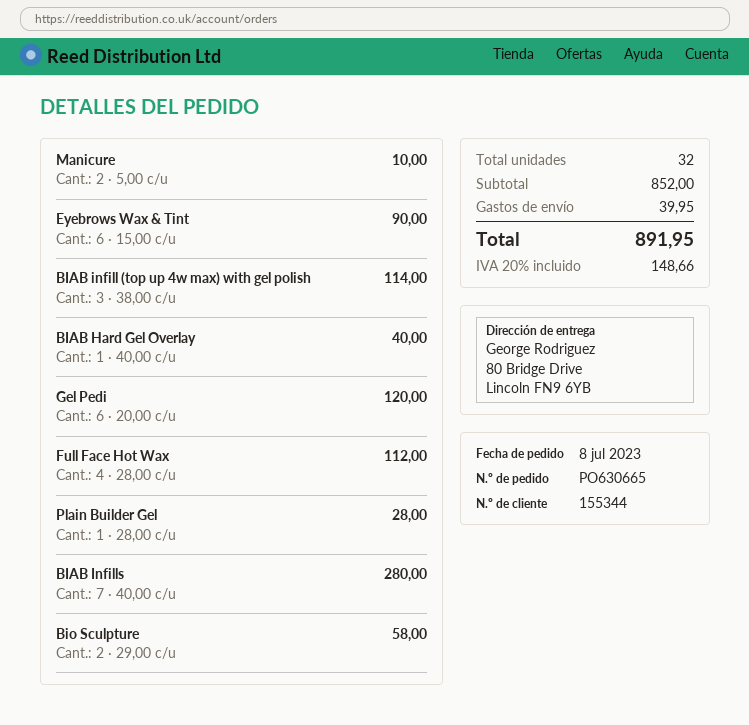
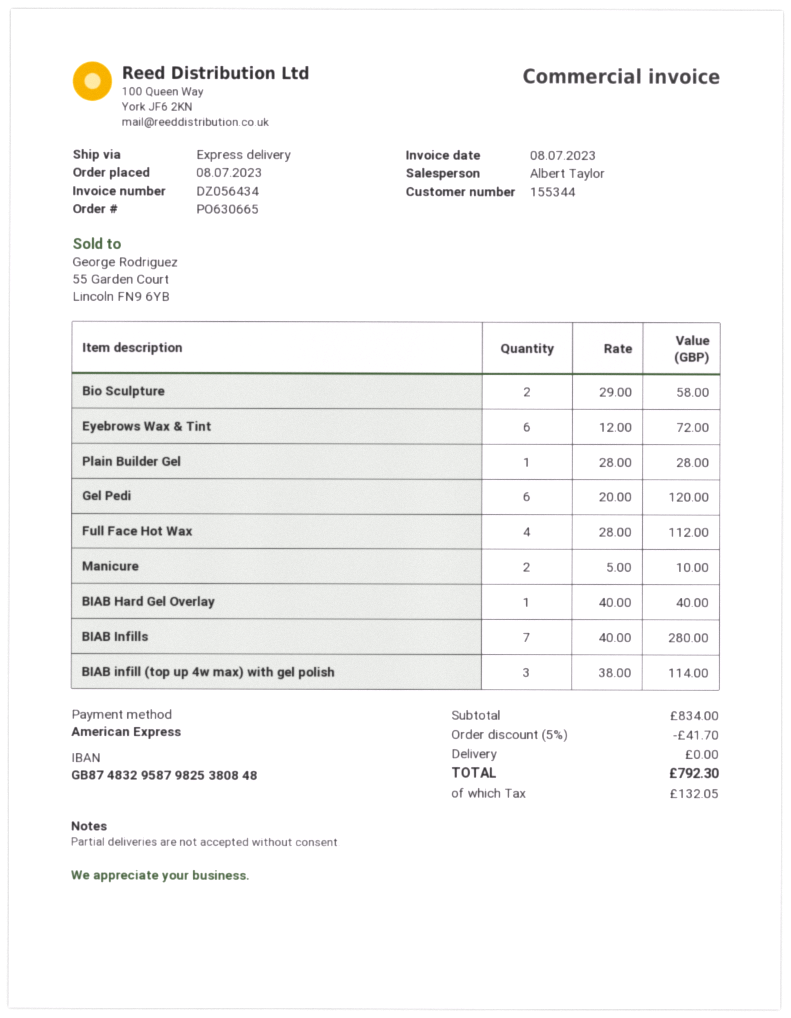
Eyebrows Wax & Tint: 6 x 15.00 = 90.00 -> 6 x 12.00 = 72.00
subtotal: 852.00 -> 834.00
discount: none -> 5% = 41.70
shipping: 39.95 -> 0.00
tax: 148.66 -> 132.05
total: 891.95 -> 792.30

